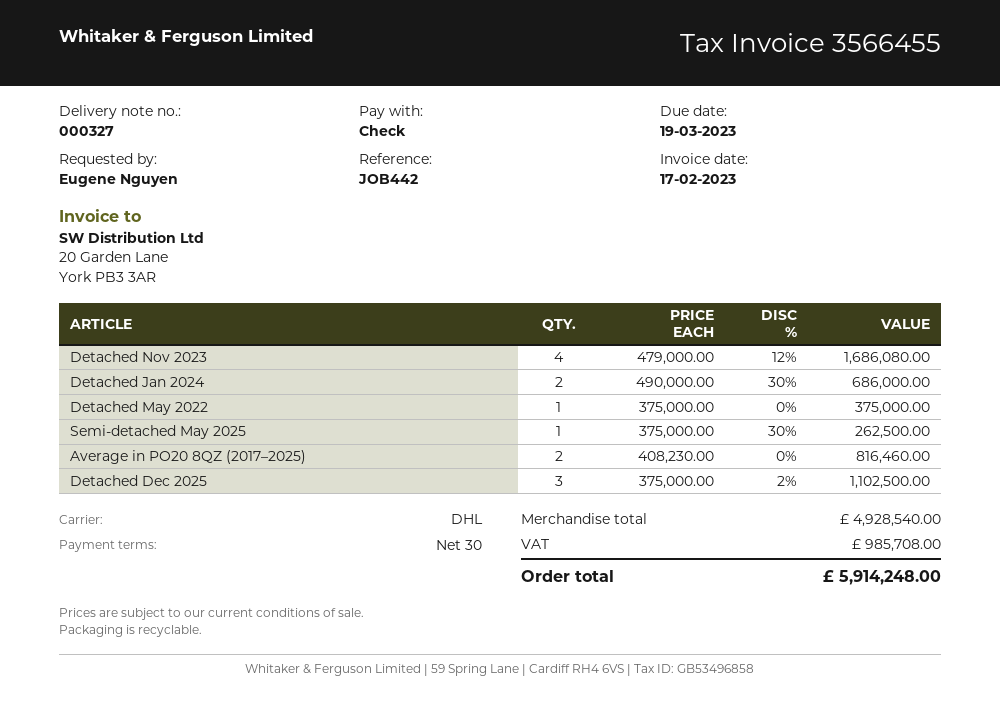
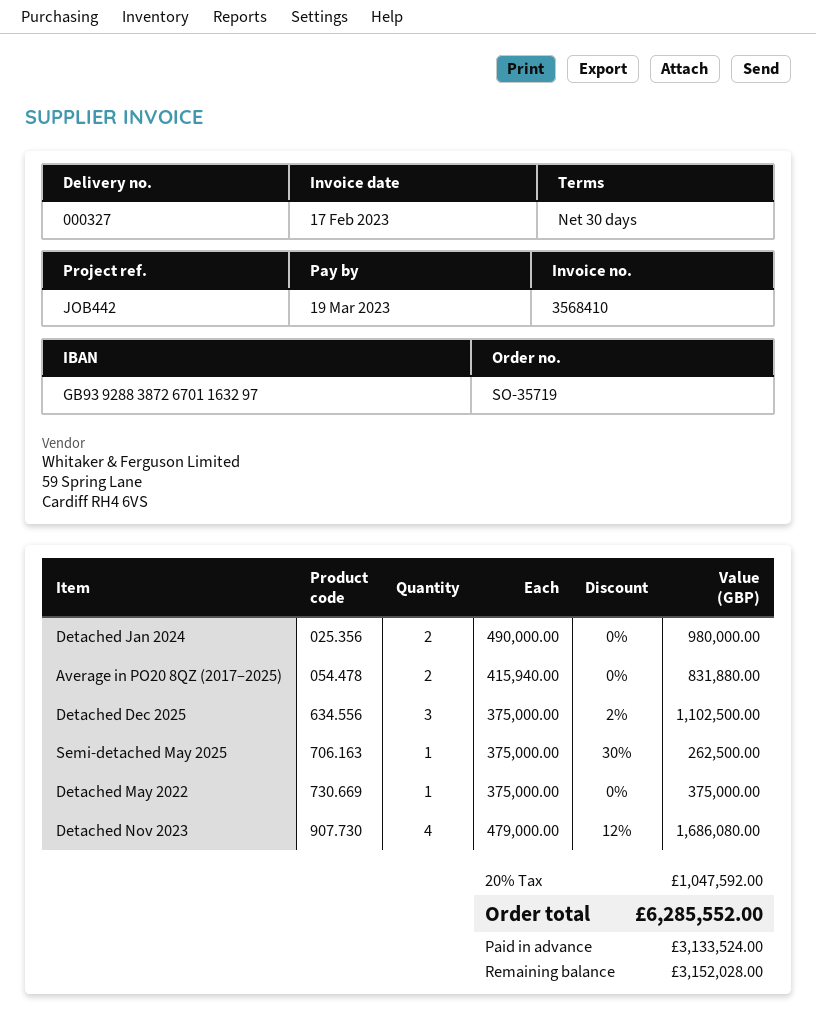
invoice number: 3566455 -> 3568410
Detached Jan 2024: 2 x 490000.00 - 30% = 686000.00 -> 2 x 490000.00 = 980000.00
Average in PO20 8QZ (2017–2025): 2 x 408230.00 = 816460.00 -> 2 x 415940.00 = 831880.00
tax: 985708.00 -> 1047592.00
total: 5914248.00 -> 6285552.00

